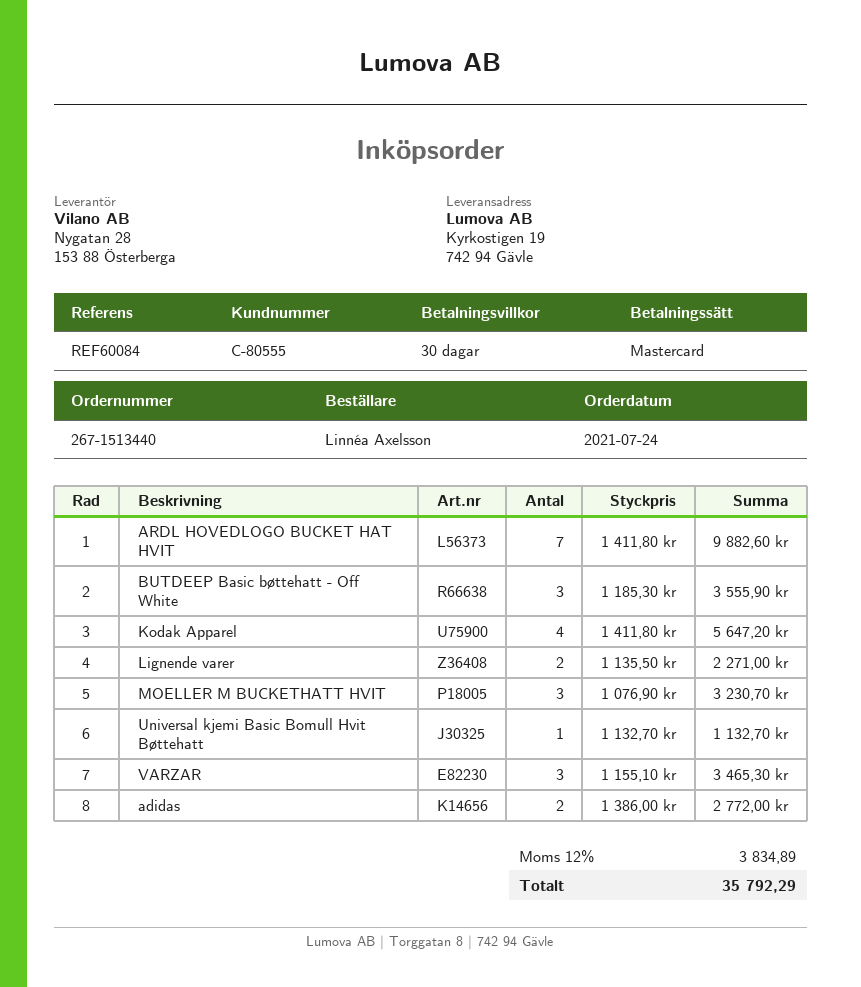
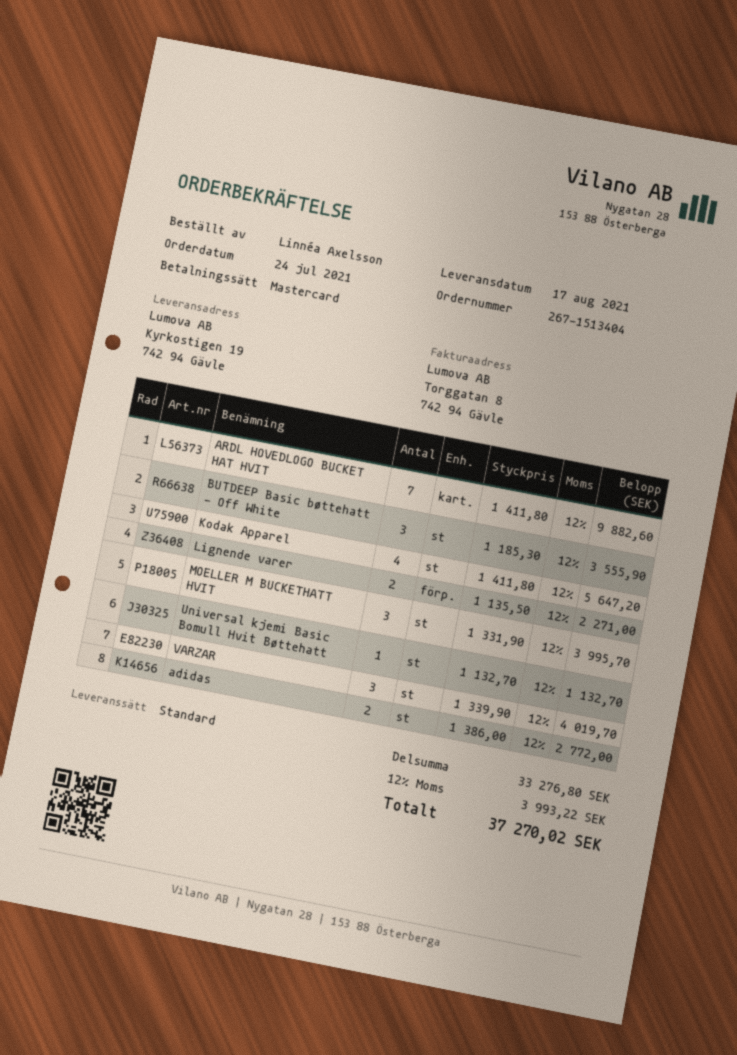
order number: 267-1513440 -> 267-1513404
MOELLER M BUCKETHATT HVIT: 3 x 1076.90 = 3230.70 -> 3 x 1331.90 = 3995.70
VARZAR: 3 x 1155.10 = 3465.30 -> 3 x 1339.90 = 4019.70
tax: 12% = 3834.89 -> 12% = 3993.22
total: 35792.29 -> 37270.02

